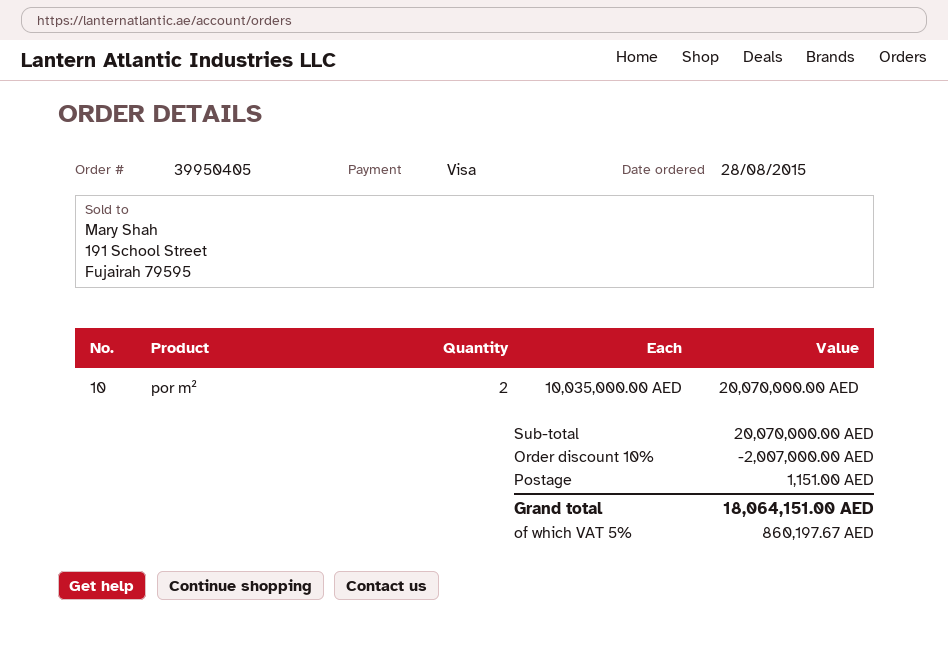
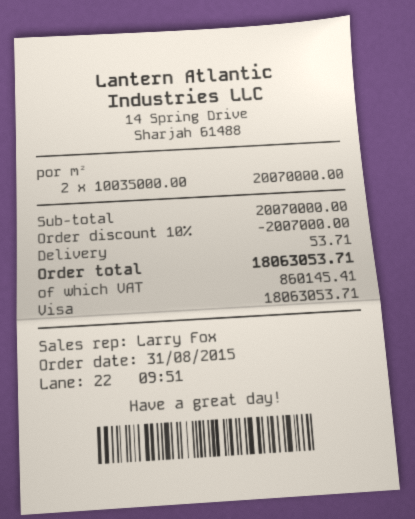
order date: 2015-08-28 -> 2015-08-31
shipping: 1151.00 -> 53.71
tax: 860197.67 -> 860145.41
total: 18064151.00 -> 18063053.71

